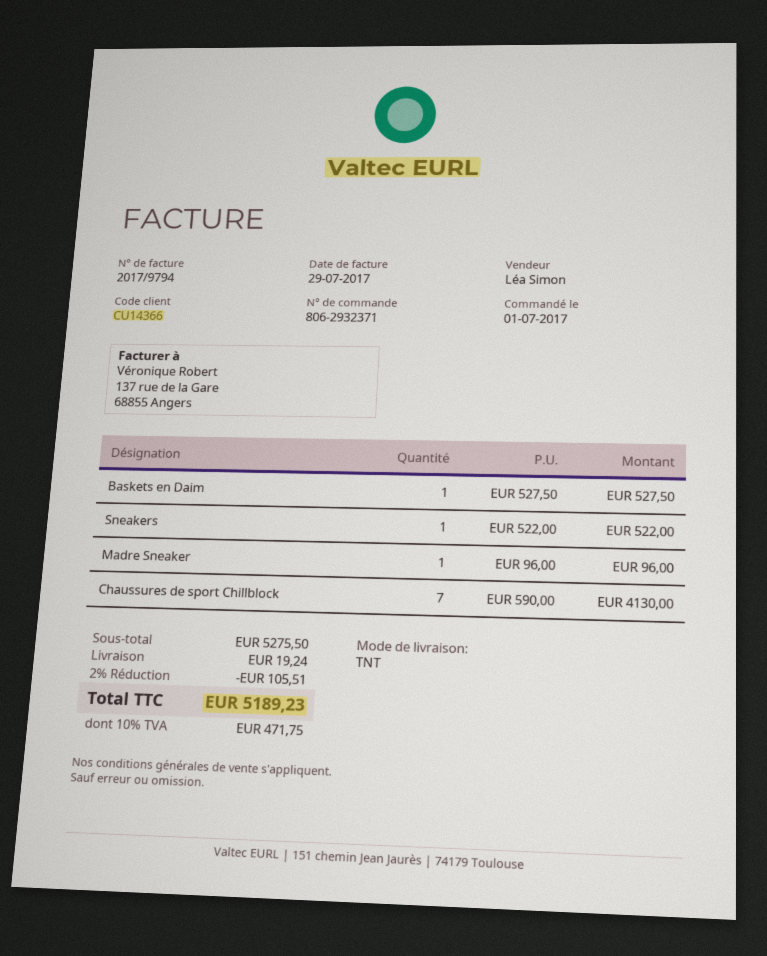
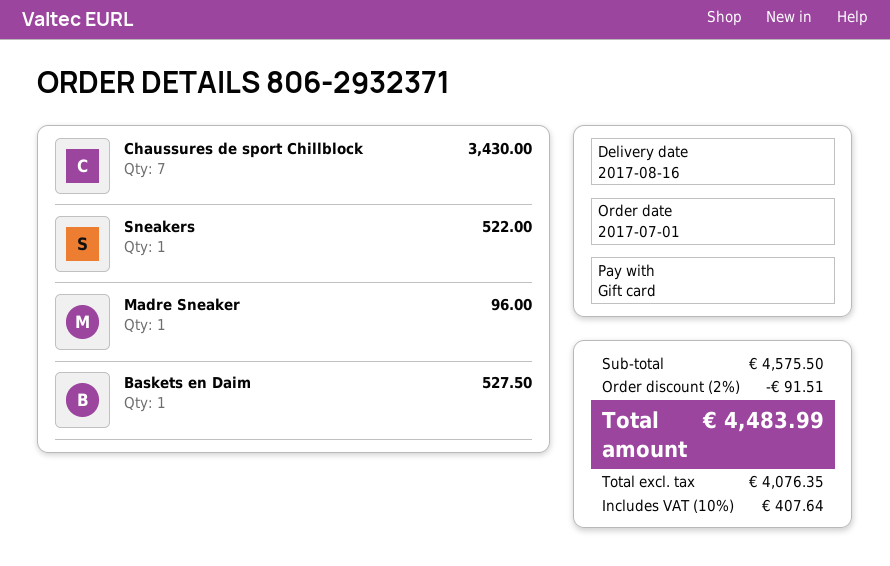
Chaussures de sport Chillblock: 7 for 4130.00 -> 7 for 3430.00
subtotal: 5275.50 -> 4575.50
discount: 2% = 105.51 -> 2% = 91.51
shipping: 19.24 -> none
tax: 10% = 471.75 -> 10% = 407.64
total: 5189.23 -> 4483.99

